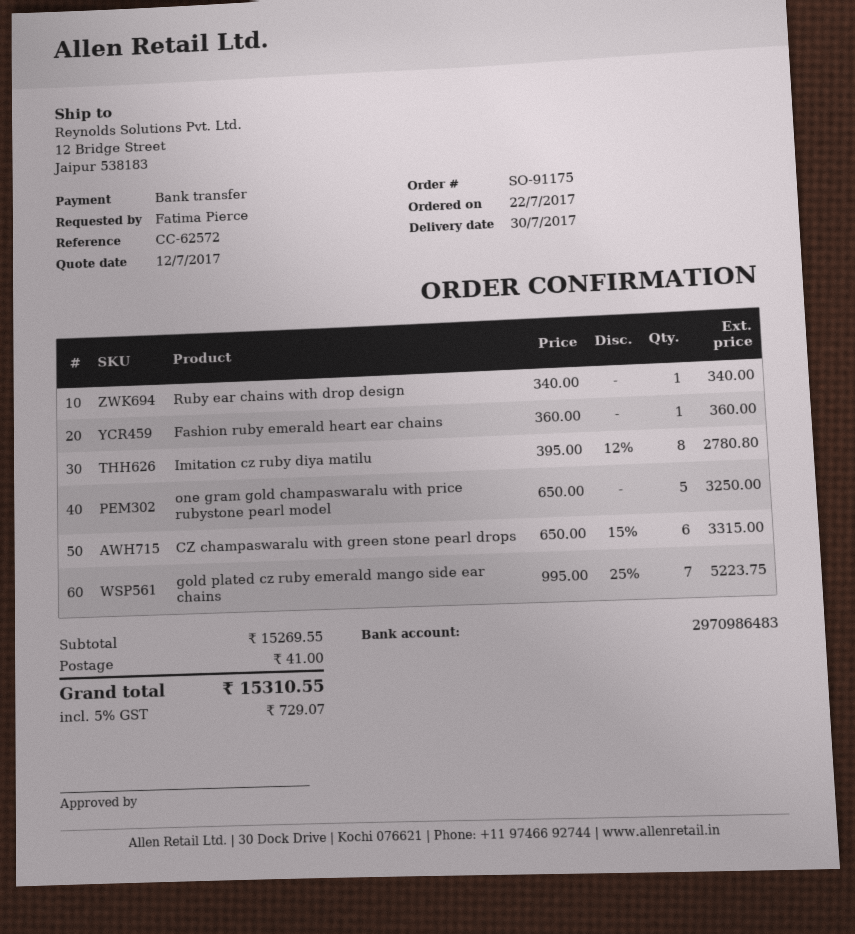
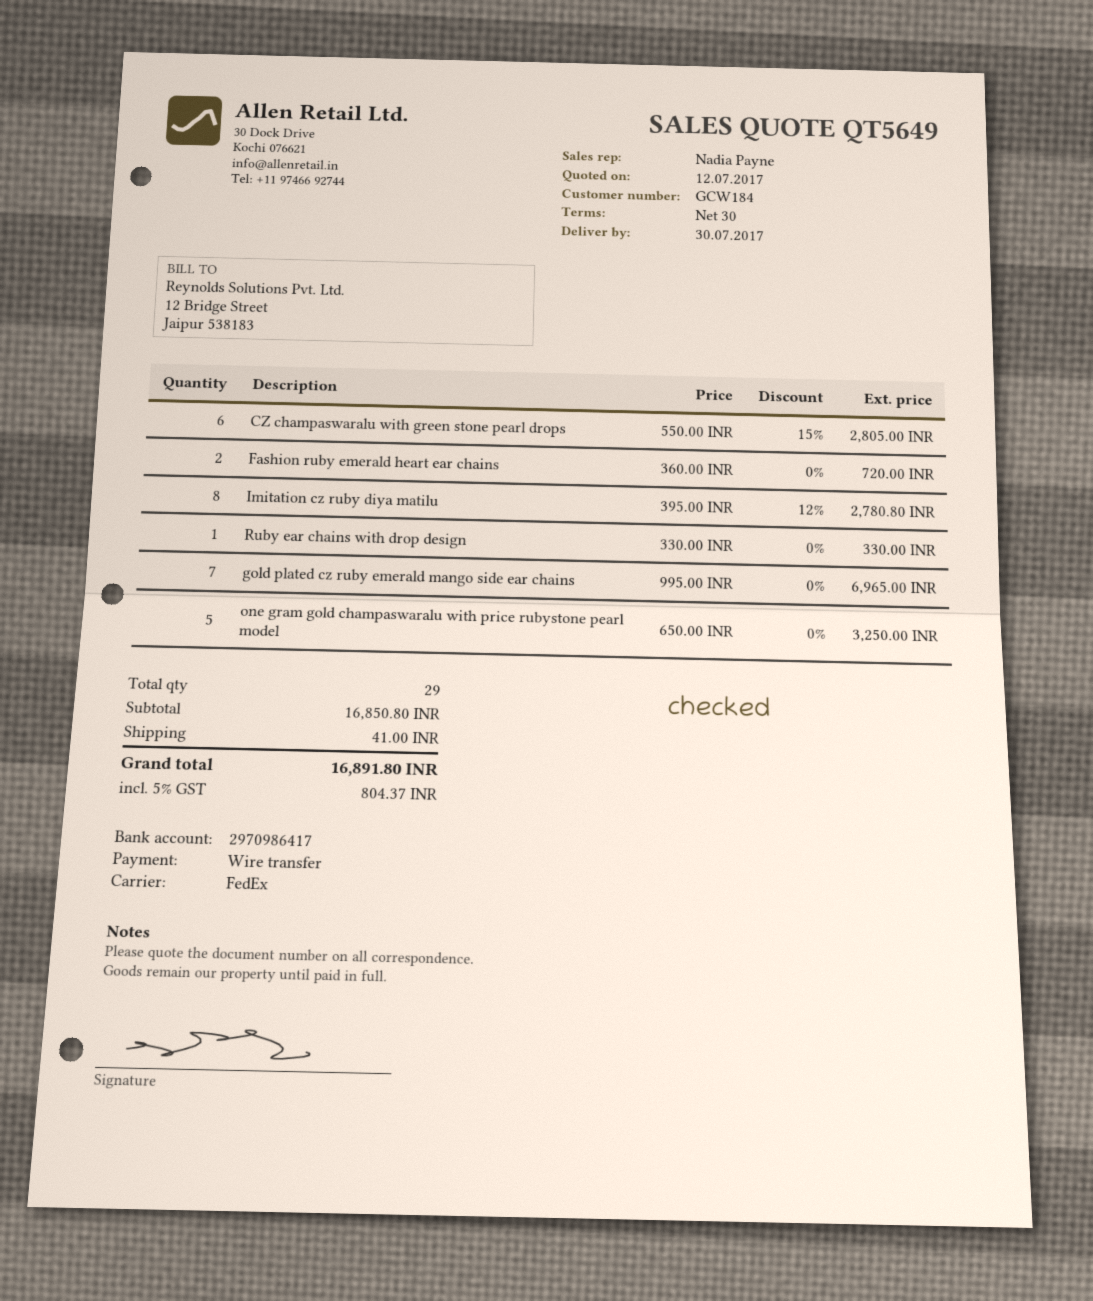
bank account: 2970986483 -> 2970986417
Ruby ear chains with drop design: 1 x 340.00 = 340.00 -> 1 x 330.00 = 330.00
Fashion ruby emerald heart ear chains: 1 x 360.00 = 360.00 -> 2 x 360.00 = 720.00
CZ champaswaralu with green stone pearl drops: 6 x 650.00 - 15% = 3315.00 -> 6 x 550.00 - 15% = 2805.00
gold plated cz ruby emerald mango side ear chains: 7 x 995.00 - 25% = 5223.75 -> 7 x 995.00 = 6965.00
subtotal: 15269.55 -> 16850.80
tax: 5% = 729.07 -> 5% = 804.37
total: 15310.55 -> 16891.80

